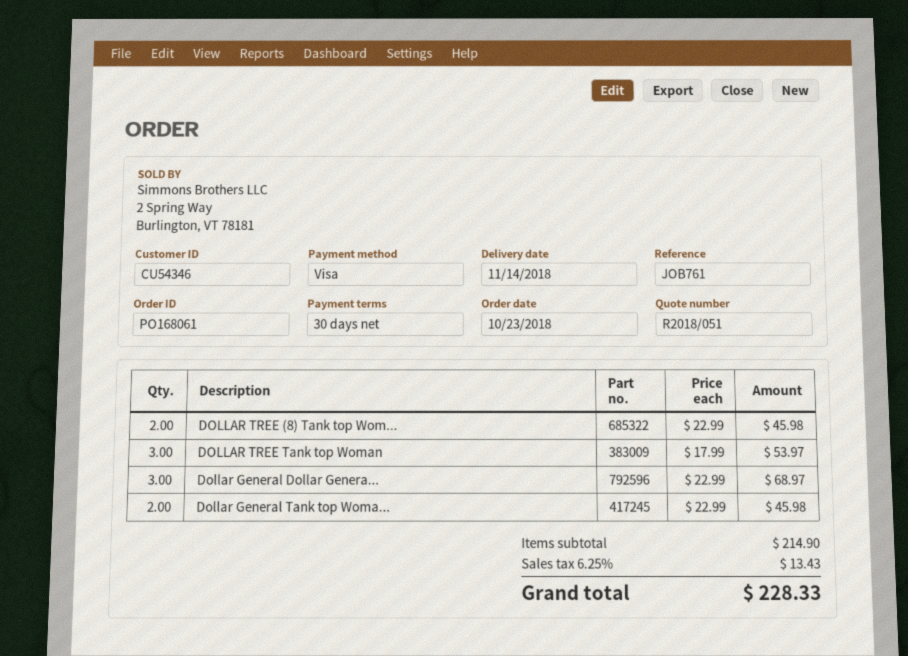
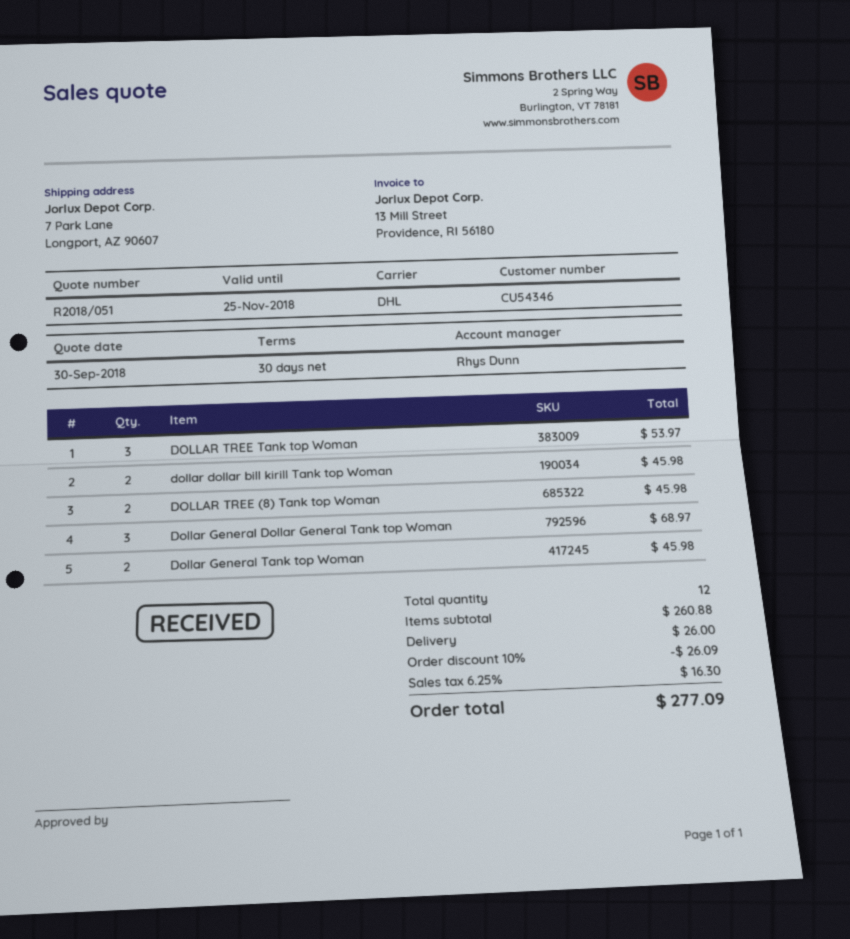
dollar dollar bill kirill Tank top Woman: none -> 2 for 45.98
subtotal: 214.90 -> 260.88
discount: none -> 10% = 26.09
shipping: none -> 26.00
tax: 6.25% = 13.43 -> 6.25% = 16.30
total: 228.33 -> 277.09

